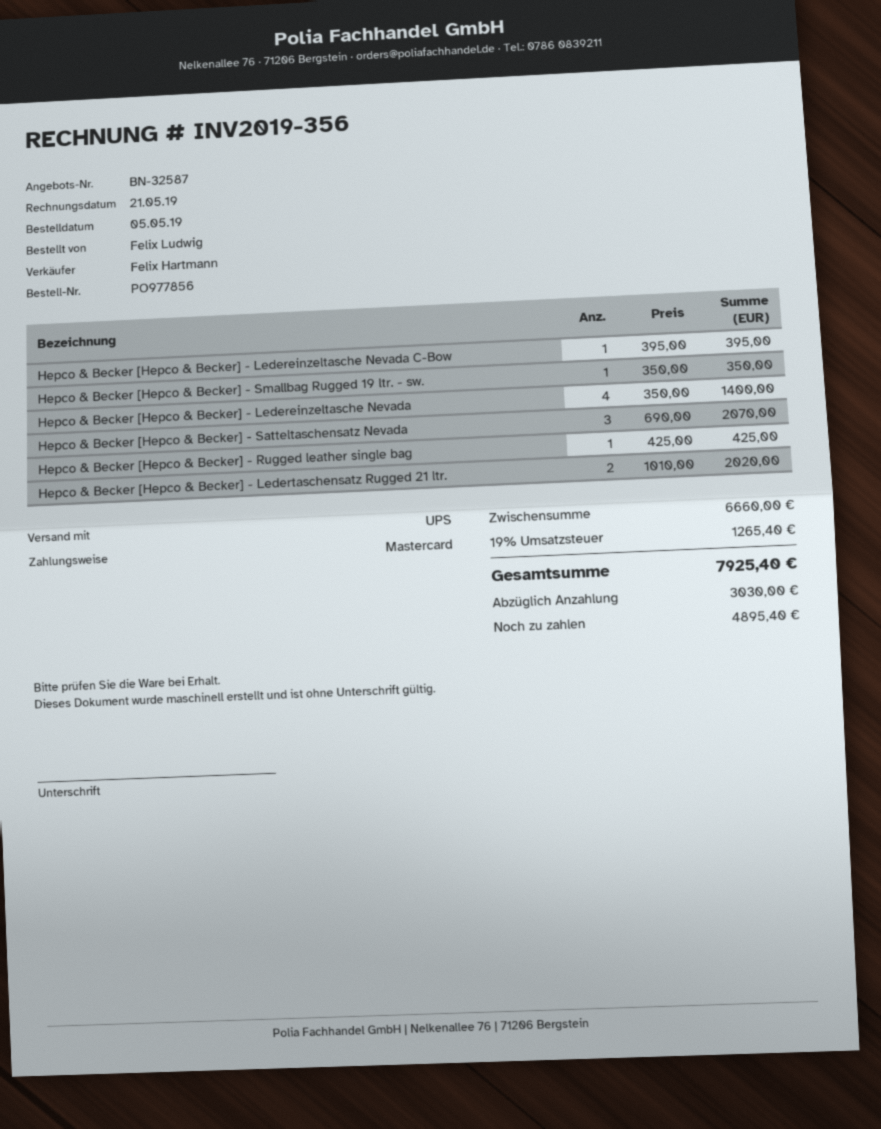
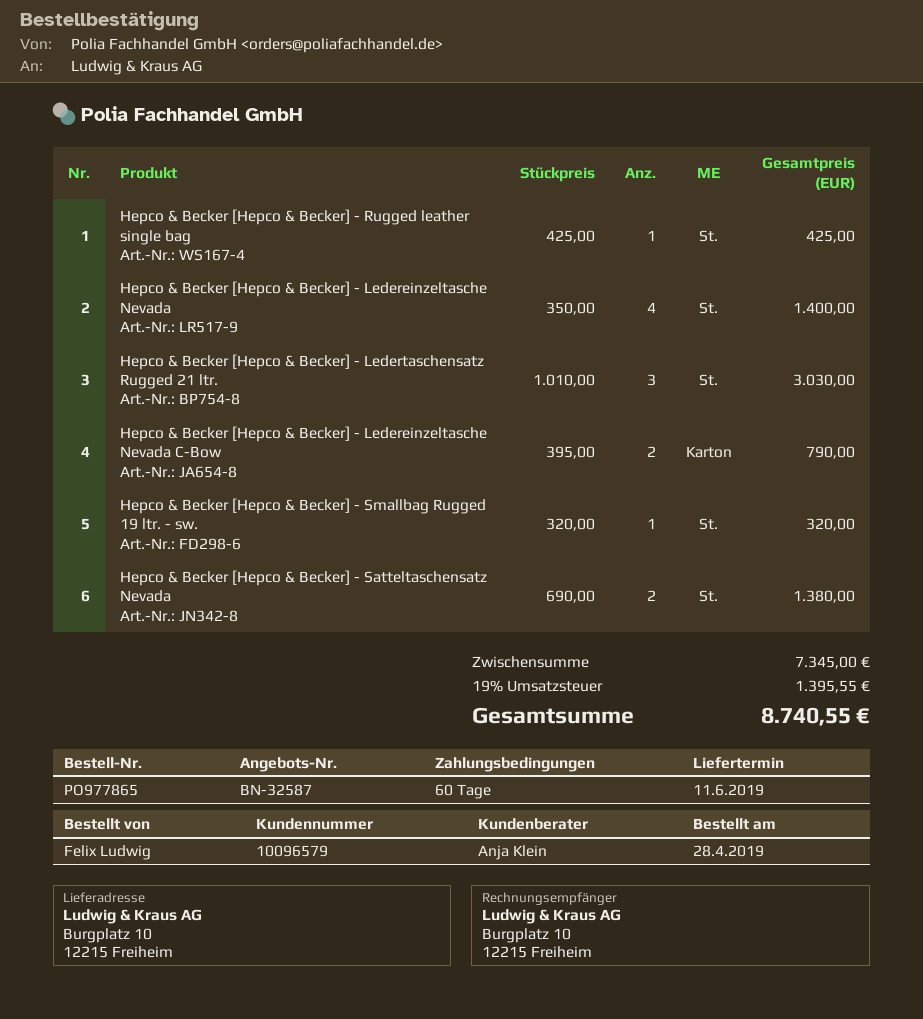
order number: PO977856 -> PO977865
order date: 2019-05-05 -> 2019-04-28
sales rep: Felix Hartmann -> Anja Klein
Hepco & Becker [Hepco & Becker] - Ledereinzeltasche Nevada C-Bow: 1 x 395.00 = 395.00 -> 2 x 395.00 = 790.00
Hepco & Becker [Hepco & Becker] - Smallbag Rugged 19 ltr. - sw.: 1 x 350.00 = 350.00 -> 1 x 320.00 = 320.00
Hepco & Becker [Hepco & Becker] - Satteltaschensatz Nevada: 3 x 690.00 = 2070.00 -> 2 x 690.00 = 1380.00
Hepco & Becker [Hepco & Becker] - Ledertaschensatz Rugged 21 ltr.: 2 x 1010.00 = 2020.00 -> 3 x 1010.00 = 3030.00
subtotal: 6660.00 -> 7345.00
tax: 19% = 1265.40 -> 19% = 1395.55
total: 7925.40 -> 8740.55

